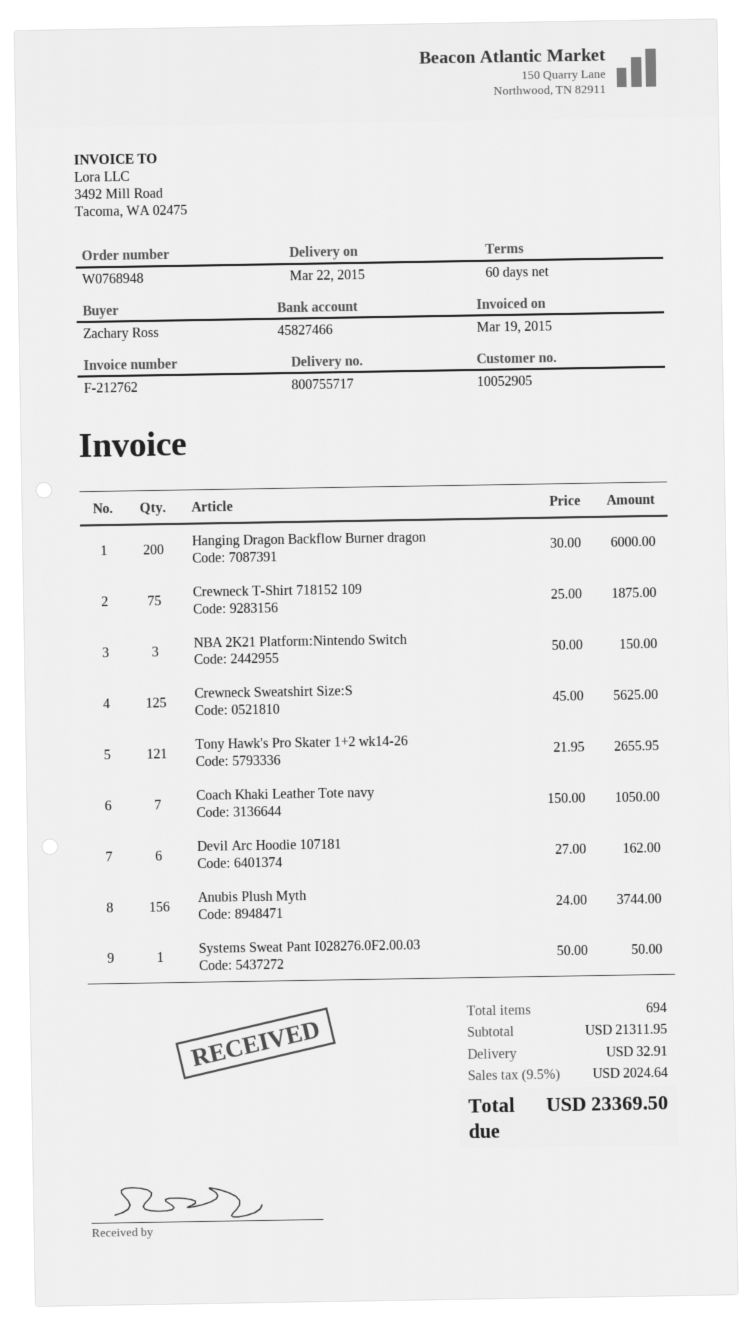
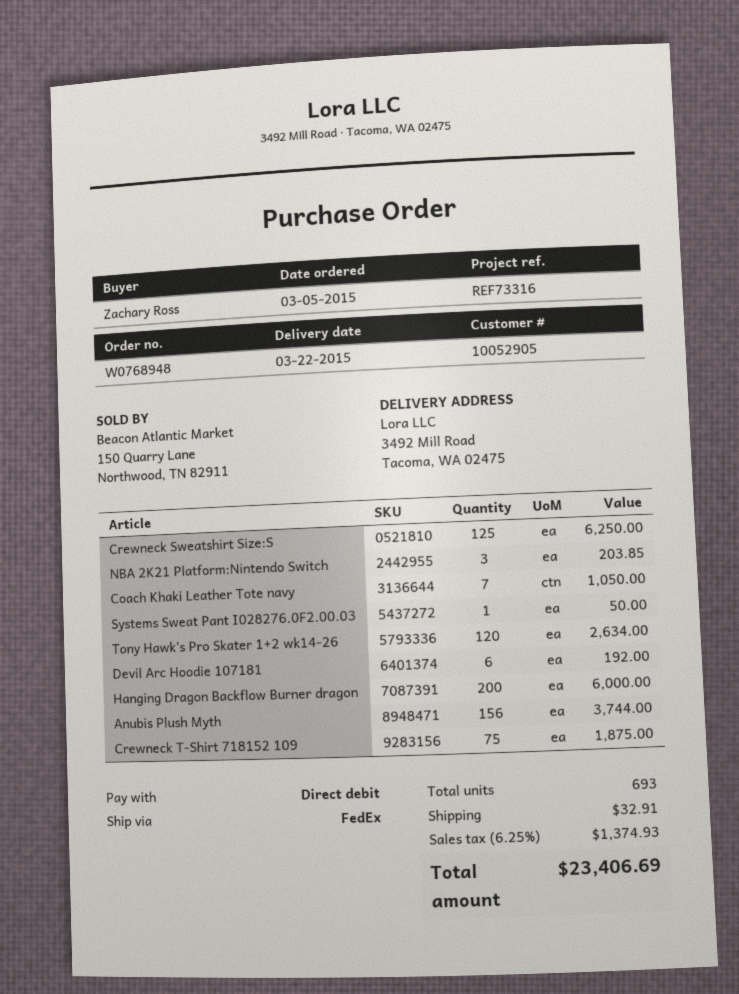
NBA 2K21 Platform:Nintendo Switch: 3 for 150.00 -> 3 for 203.85
Crewneck Sweatshirt Size:S: 125 for 5625.00 -> 125 for 6250.00
Tony Hawk's Pro Skater 1+2 wk14-26: 121 for 2655.95 -> 120 for 2634.00
Devil Arc Hoodie 107181: 6 for 162.00 -> 6 for 192.00
total quantity: 694 -> 693
tax: 9.5% = 2024.64 -> 6.25% = 1374.93
total: 23369.50 -> 23406.69

